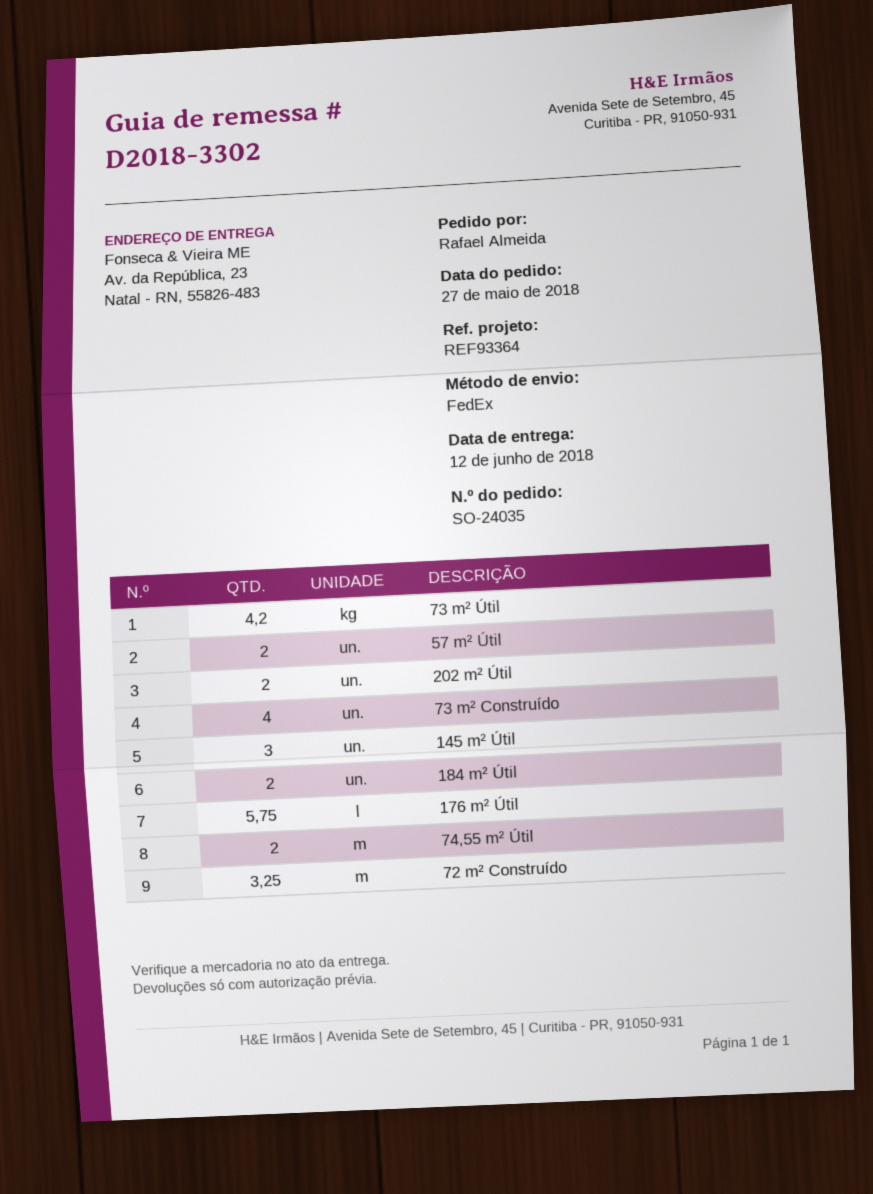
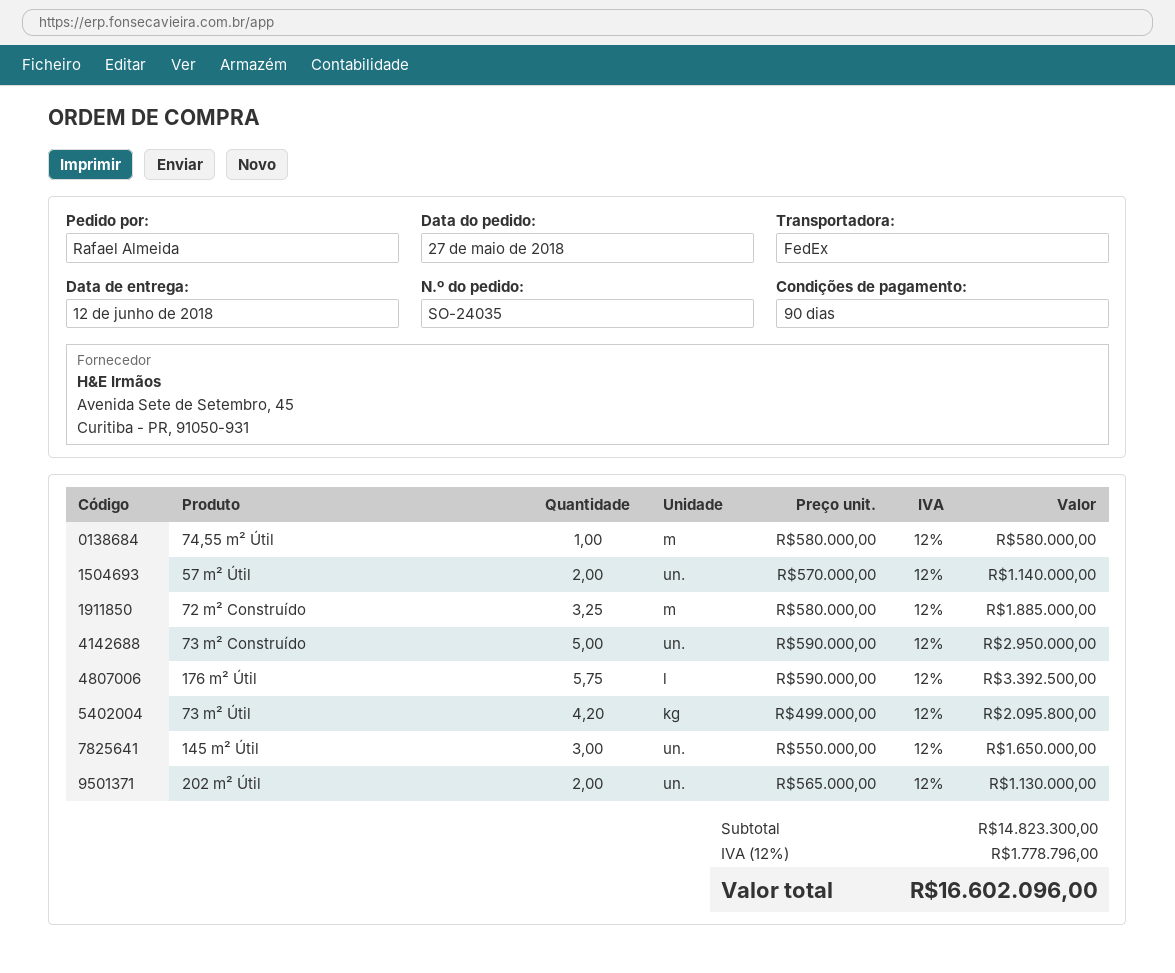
73 m² Construído: 4 -> 5
184 m² Útil: 2 -> none
74,55 m² Útil: 2 -> 1

